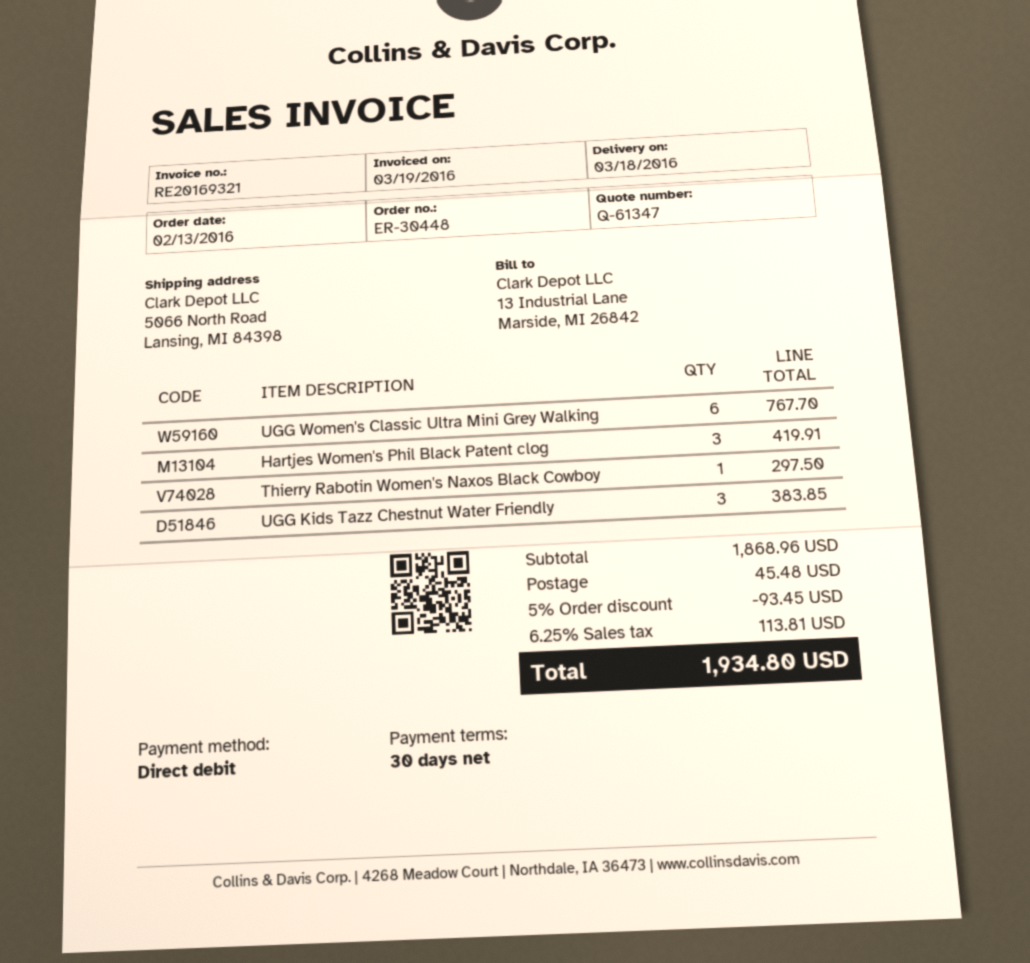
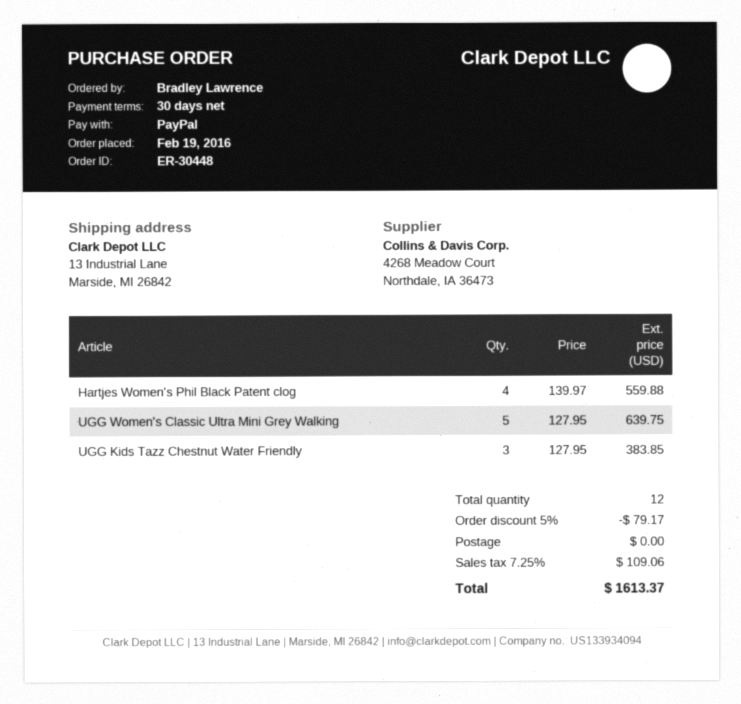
order date: 2016-02-13 -> 2016-02-19
payment method: direct debit -> PayPal
ship to: 5066 North Road, Lansing, MI 84398 -> 13 Industrial Lane, Marside, MI 26842
UGG Women's Classic Ultra Mini Grey Walking: 6 for 767.70 -> 5 for 639.75
Hartjes Women's Phil Black Patent clog: 3 for 419.91 -> 4 for 559.88
Thierry Rabotin Women's Naxos Black Cowboy: 1 for 297.50 -> none
discount: 5% = 93.45 -> 5% = 79.17
shipping: 45.48 -> 0.00
tax: 6.25% = 113.81 -> 7.25% = 109.06
total: 1934.80 -> 1613.37

